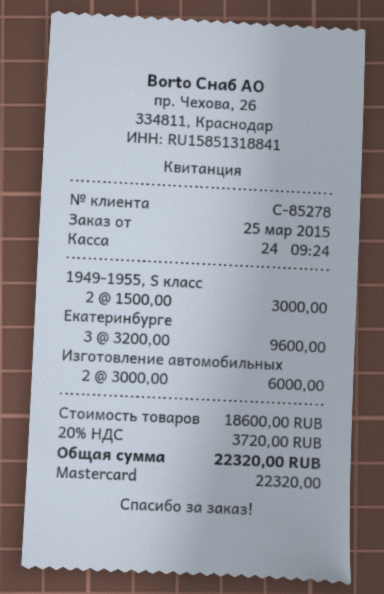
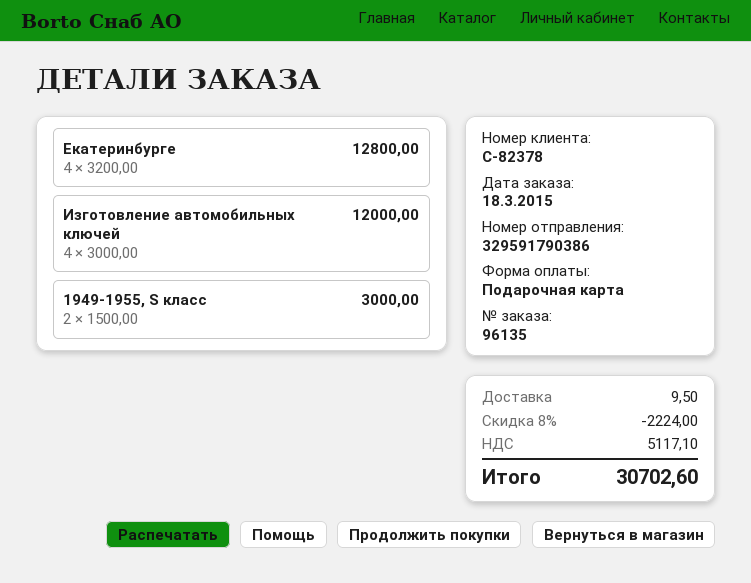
order date: 2015-03-25 -> 2015-03-18
customer number: C-85278 -> C-82378
payment method: Mastercard -> gift card
Екатеринбурге: 3 x 3200.00 = 9600.00 -> 4 x 3200.00 = 12800.00
Изготовление автомобильных: 2 x 3000.00 = 6000.00 -> 4 x 3000.00 = 12000.00
discount: none -> 8% = 2224.00
shipping: none -> 9.50
tax: 3720.00 -> 5117.10
total: 22320.00 -> 30702.60

